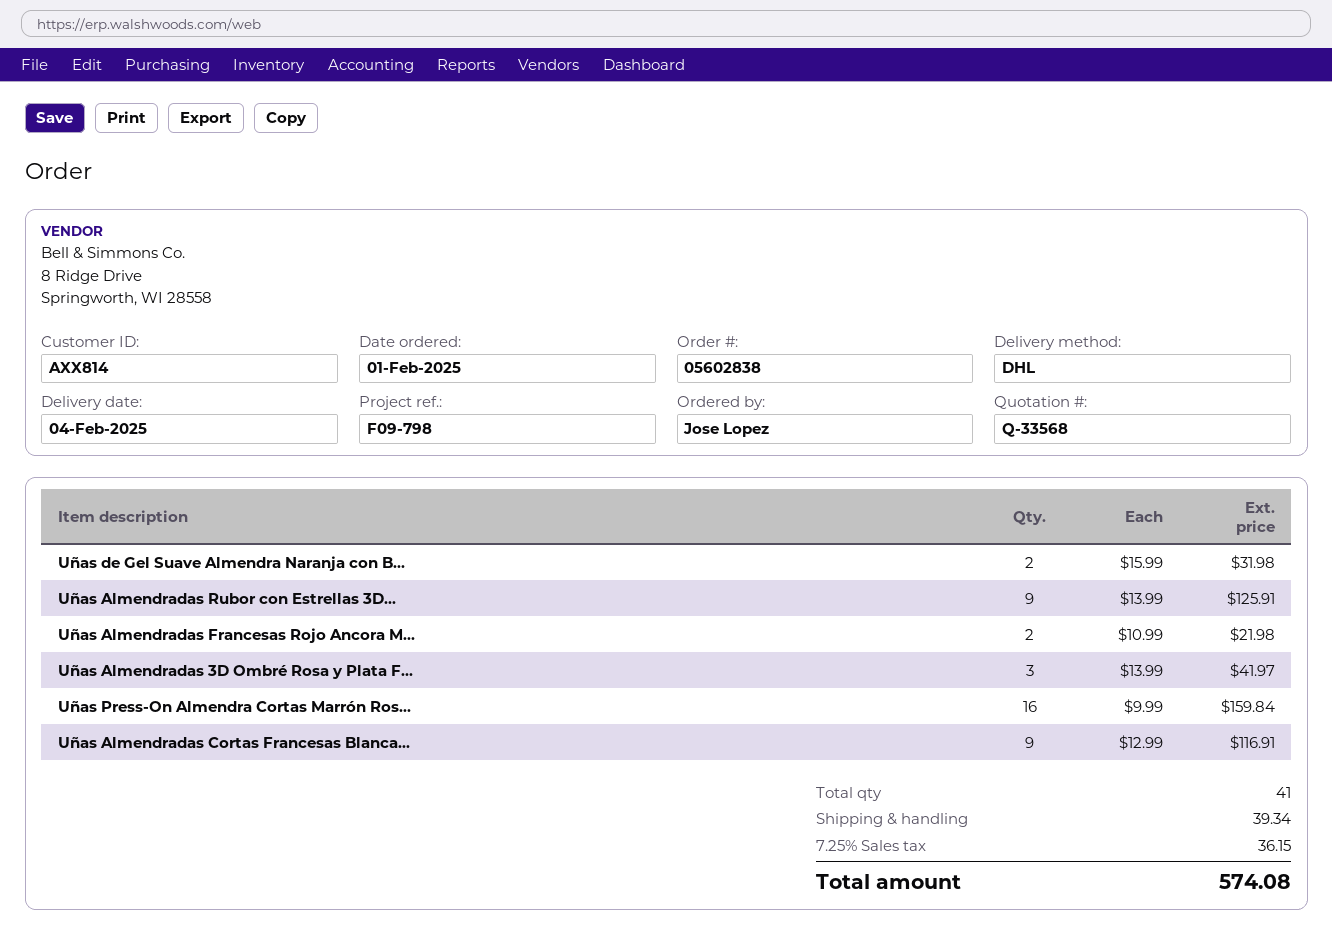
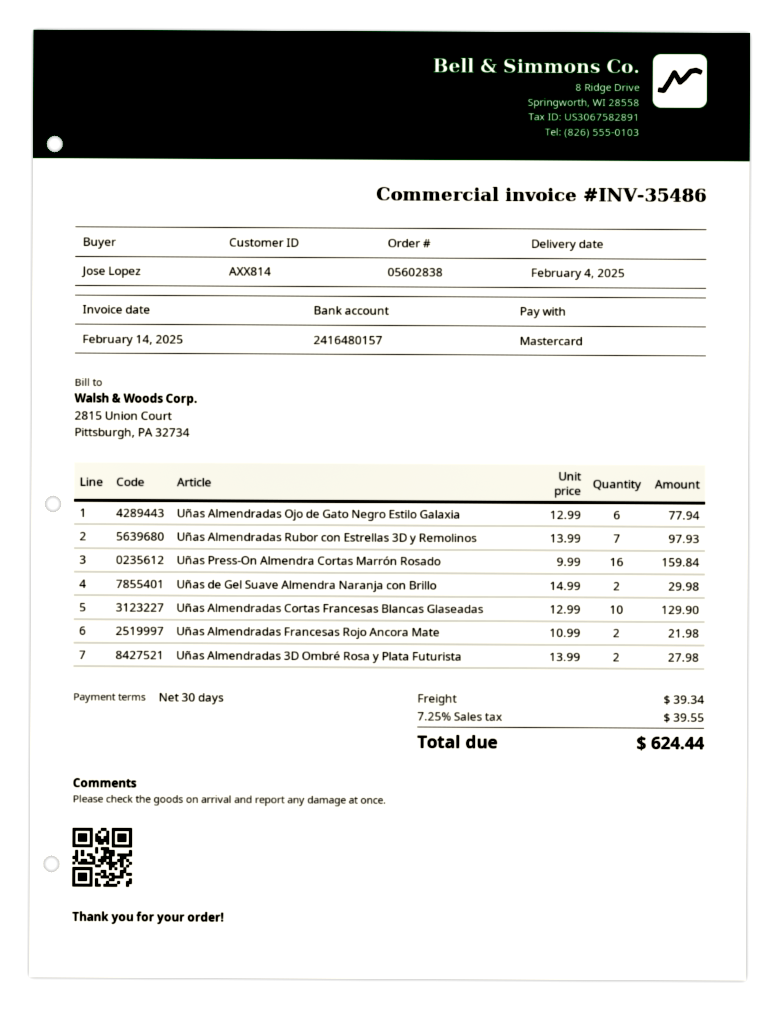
Uñas de Gel Suave Almendra Naranja con B...: 2 x 15.99 = 31.98 -> 2 x 14.99 = 29.98
Uñas Almendradas Rubor con Estrellas 3D...: 9 x 13.99 = 125.91 -> 7 x 13.99 = 97.93
Uñas Almendradas 3D Ombré Rosa y Plata F...: 3 x 13.99 = 41.97 -> 2 x 13.99 = 27.98
Uñas Almendradas Cortas Francesas Blanca...: 9 x 12.99 = 116.91 -> 10 x 12.99 = 129.90
Uñas Almendradas Ojo de Gato Negro Estilo Galaxia: none -> 6 x 12.99 = 77.94
tax: 7.25% = 36.15 -> 7.25% = 39.55
total: 574.08 -> 624.44

